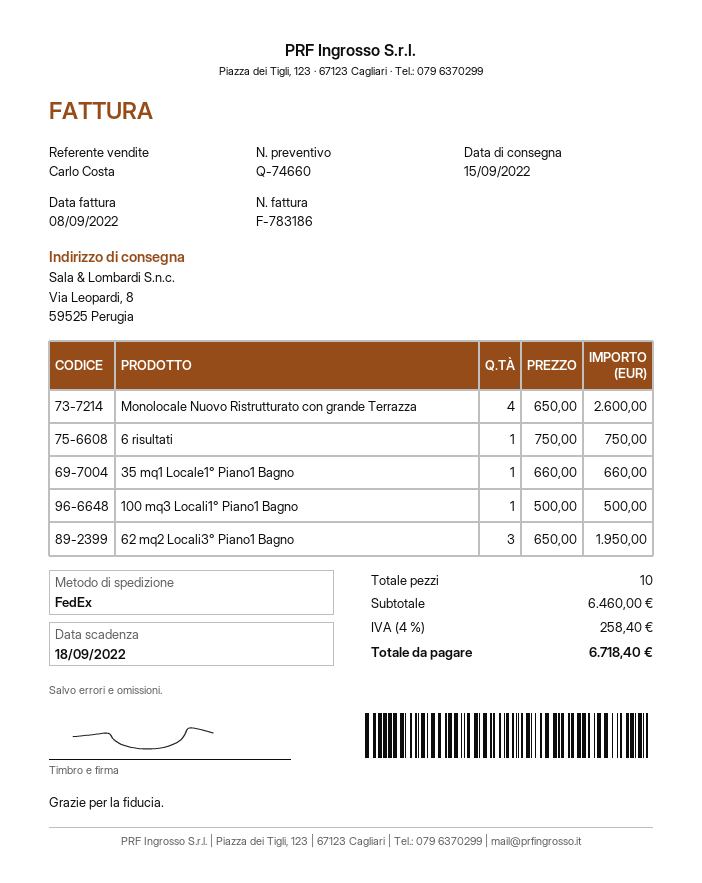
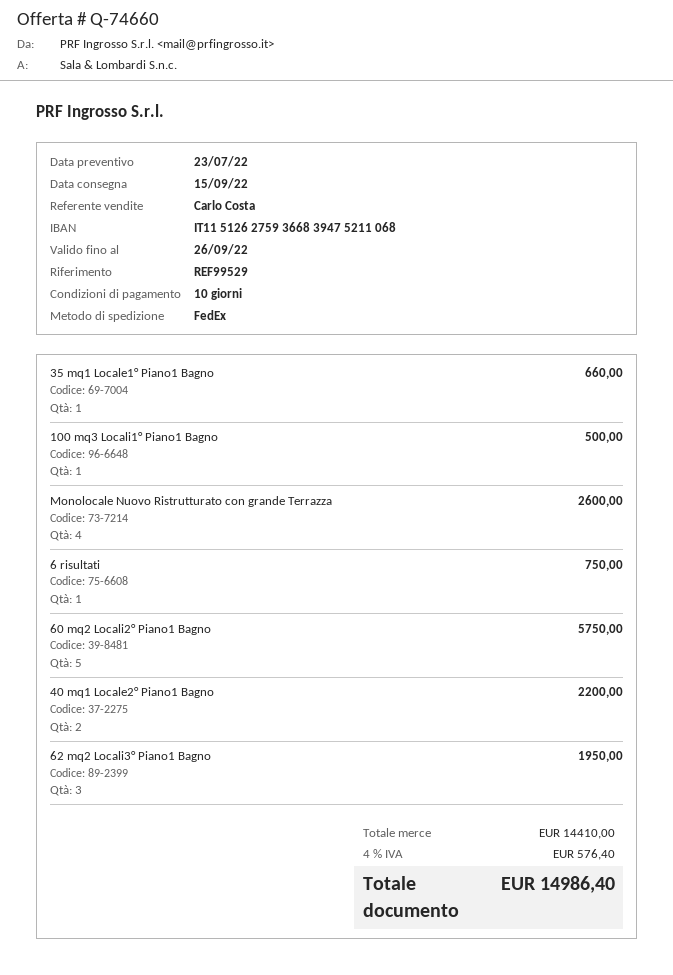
60 mq2 Locali2° Piano1 Bagno: none -> 5 for 5750.00
40 mq1 Locale2° Piano1 Bagno: none -> 2 for 2200.00
subtotal: 6460.00 -> 14410.00
tax: 4% = 258.40 -> 4% = 576.40
total: 6718.40 -> 14986.40

